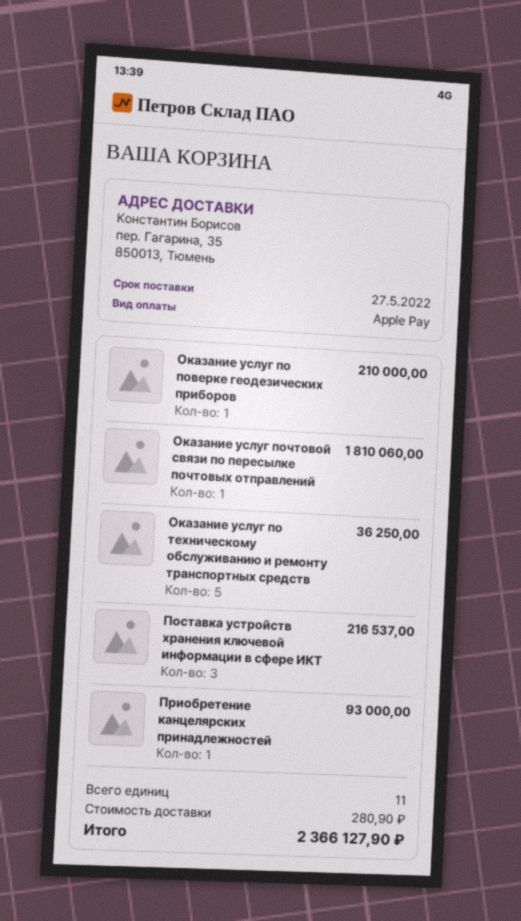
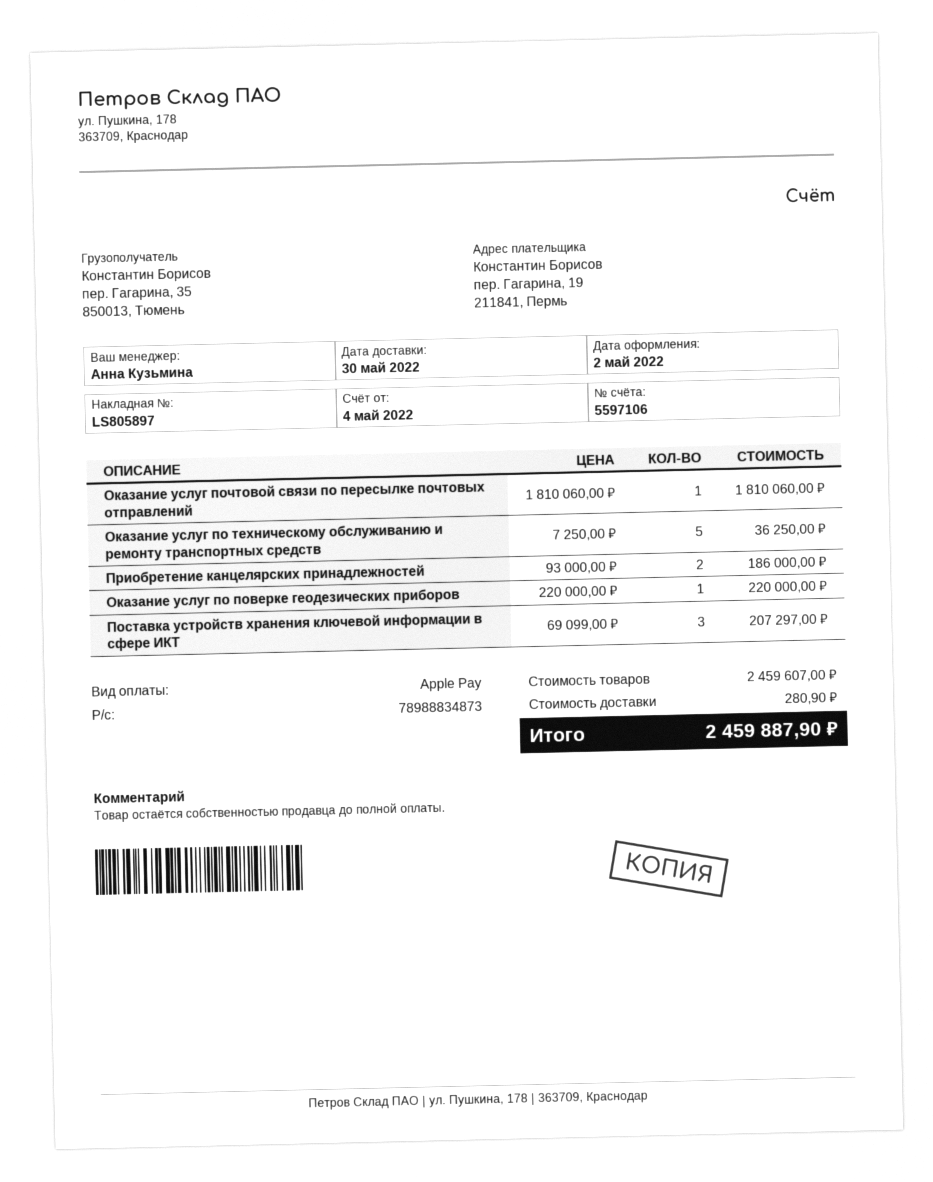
delivery date: 2022-05-27 -> 2022-05-30
Оказание услуг по поверке геодезических приборов: 1 for 210000.00 -> 1 for 220000.00
Поставка устройств хранения ключевой информации в сфере ИКТ: 3 for 216537.00 -> 3 for 207297.00
Приобретение канцелярских принадлежностей: 1 for 93000.00 -> 2 for 186000.00
total: 2366127.90 -> 2459887.90

